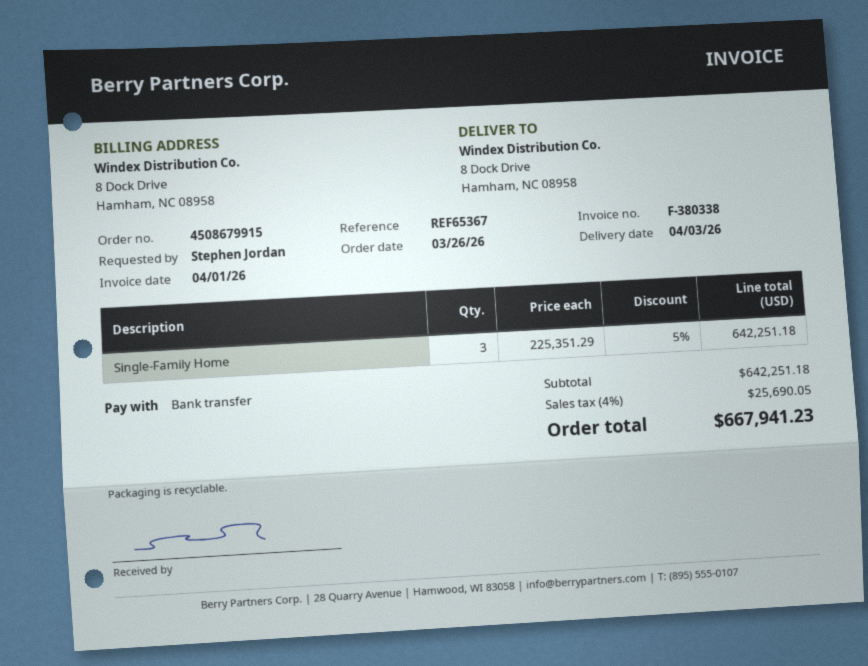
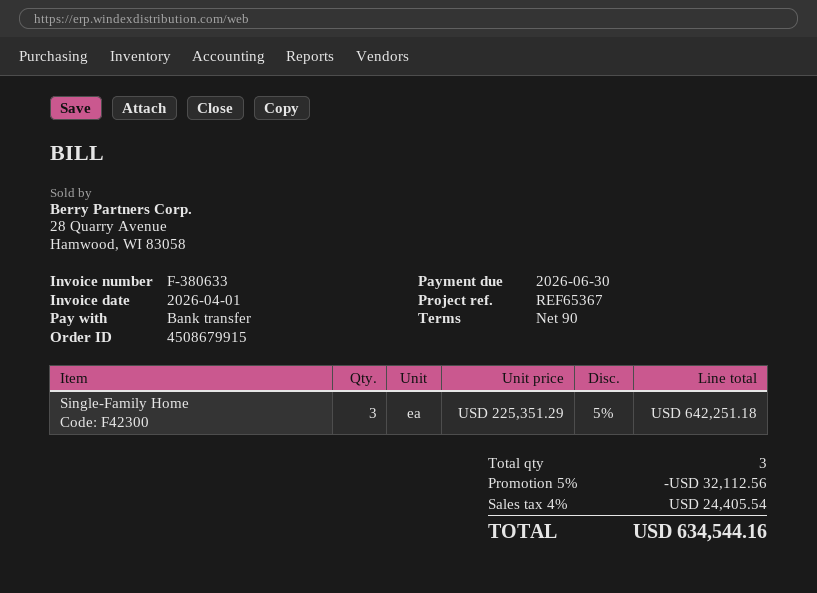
invoice number: F-380338 -> F-380633
discount: none -> 5% = 32112.56
tax: 4% = 25690.05 -> 4% = 24405.54
total: 667941.23 -> 634544.16

